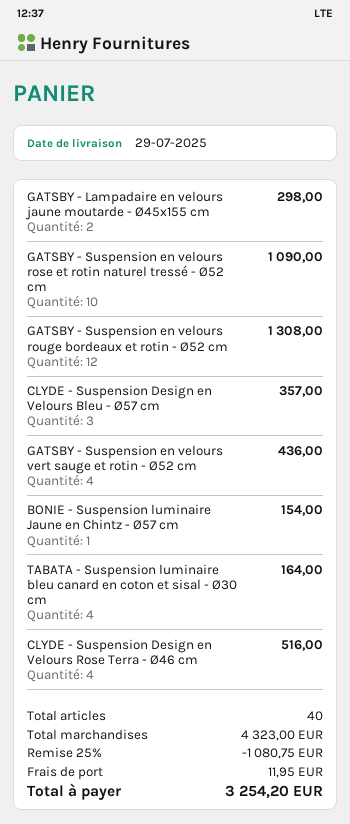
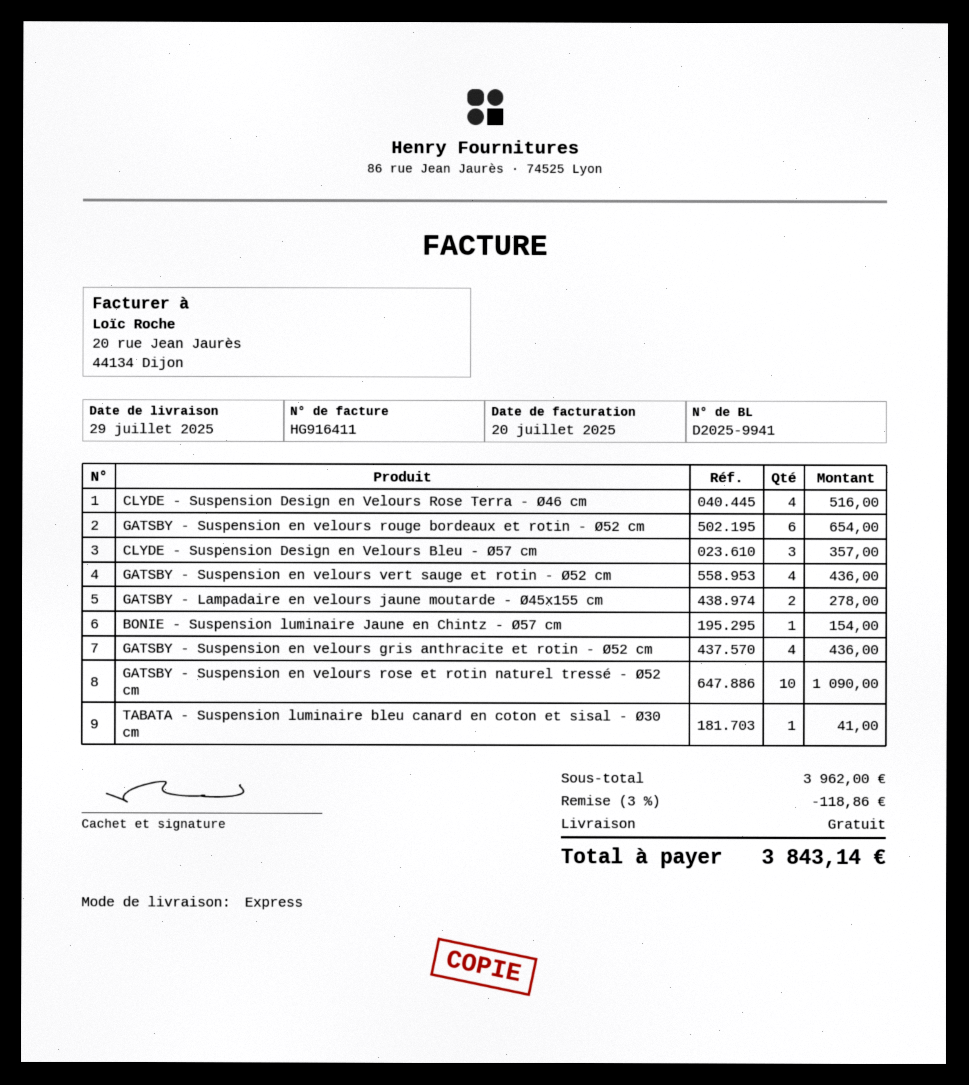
GATSBY - Lampadaire en velours jaune moutarde - Ø45x155 cm: 2 for 298.00 -> 2 for 278.00
GATSBY - Suspension en velours rouge bordeaux et rotin - Ø52 cm: 12 for 1308.00 -> 6 for 654.00
TABATA - Suspension luminaire bleu canard en coton et sisal - Ø30 cm: 4 for 164.00 -> 1 for 41.00
GATSBY - Suspension en velours gris anthracite et rotin - Ø52 cm: none -> 4 for 436.00
subtotal: 4323.00 -> 3962.00
discount: 25% = 1080.75 -> 3% = 118.86
shipping: 11.95 -> 0.00
total: 3254.20 -> 3843.14

